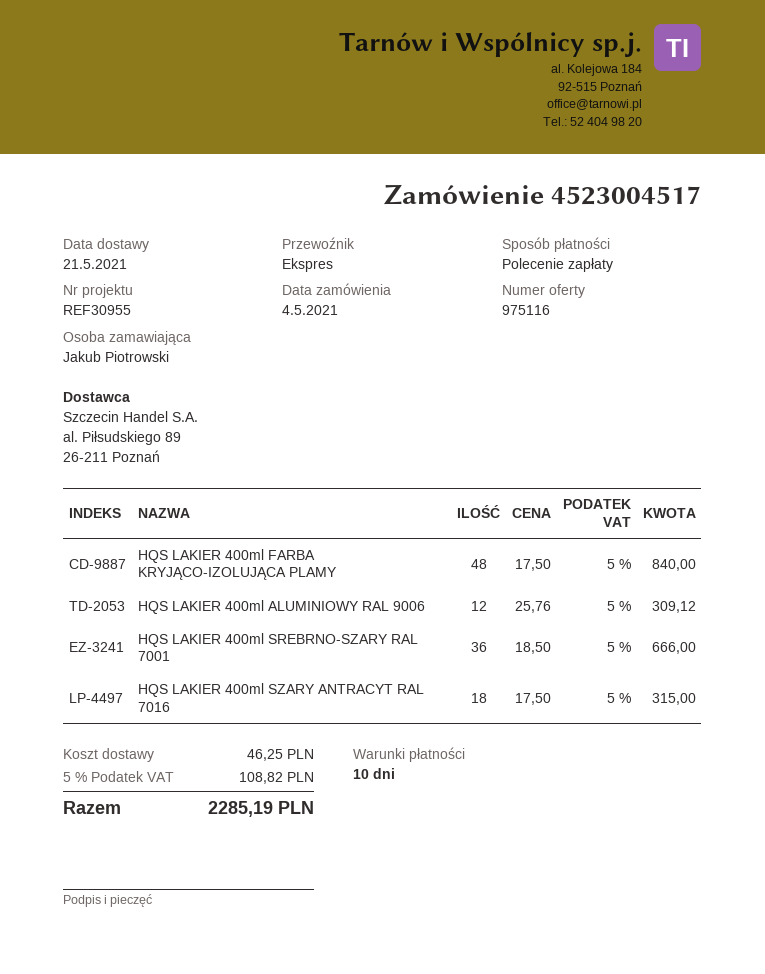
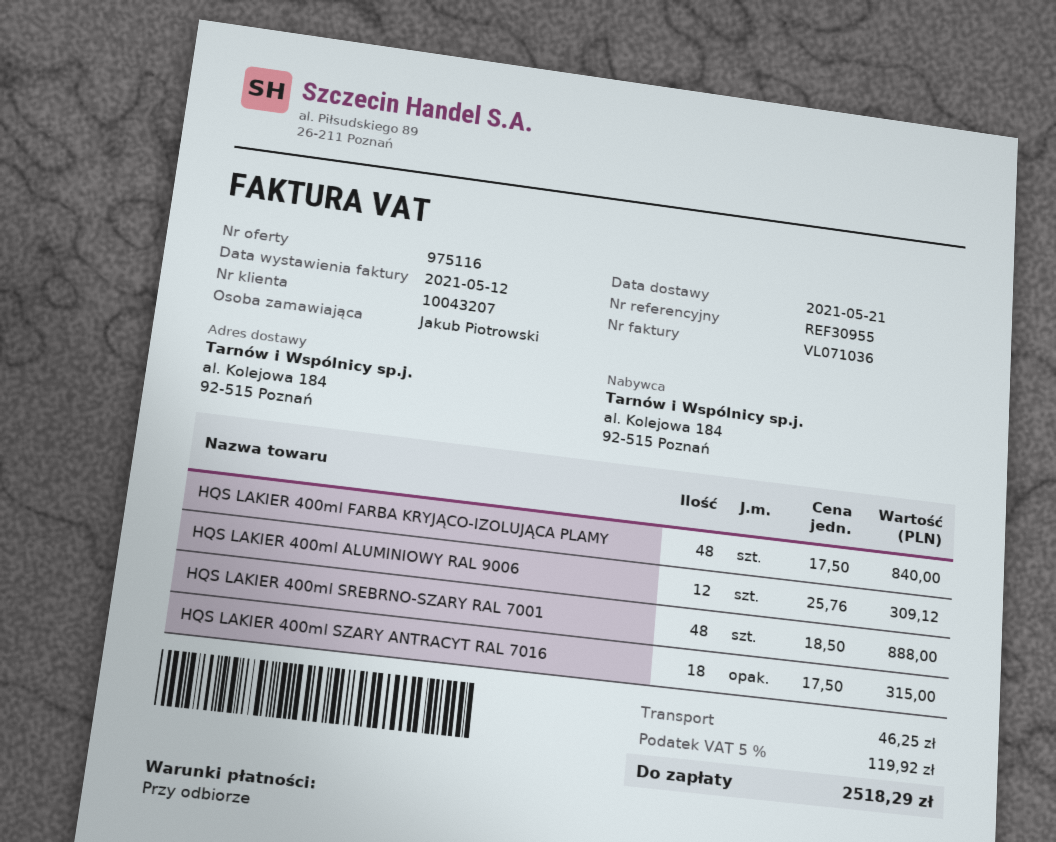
payment terms: 10 days -> on receipt
HQS LAKIER 400ml SREBRNO-SZARY RAL 7001: 36 x 18.50 = 666.00 -> 48 x 18.50 = 888.00
tax: 5% = 108.82 -> 5% = 119.92
total: 2285.19 -> 2518.29

